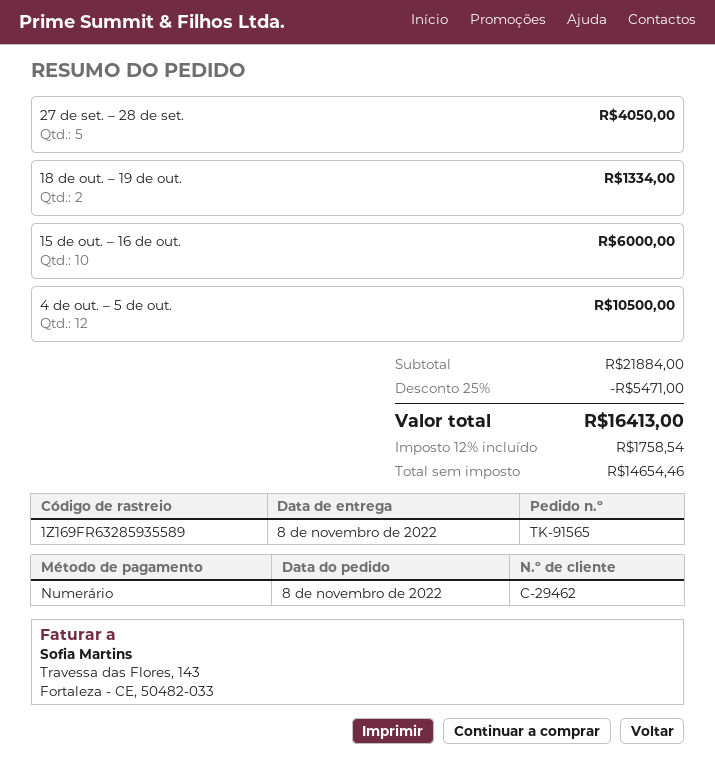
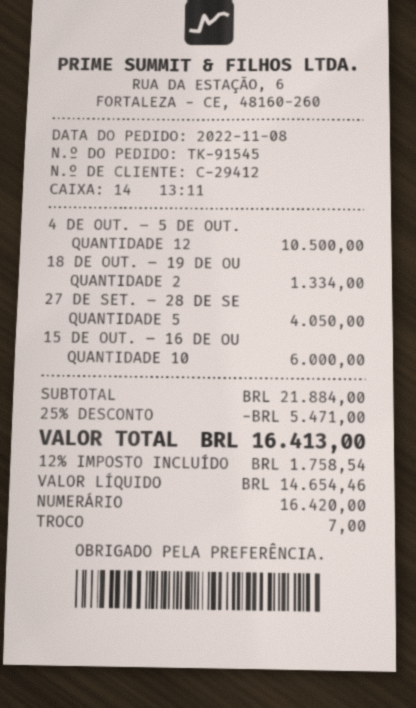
order number: TK-91565 -> TK-91545
customer number: C-29462 -> C-29412

